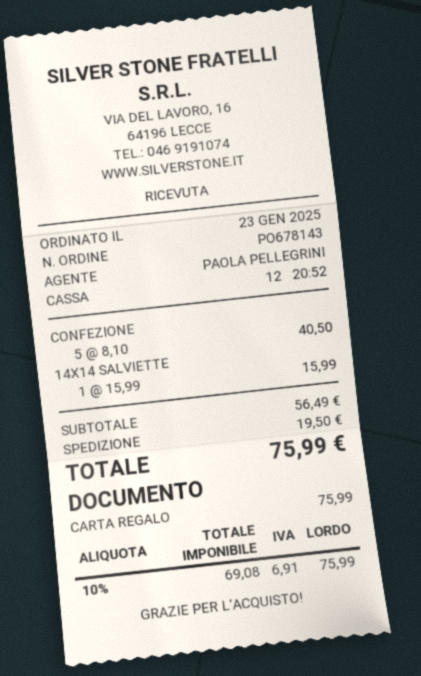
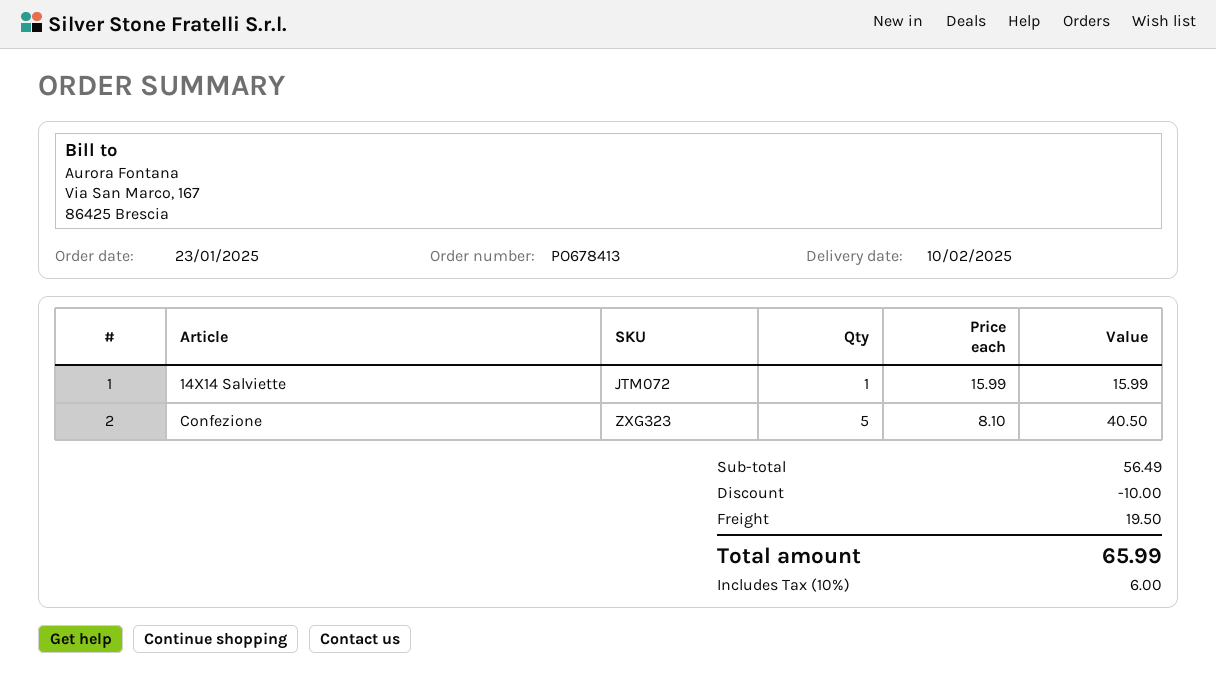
order number: PO678143 -> PO678413
discount: none -> 10.00
tax: 10% = 6.91 -> 10% = 6.00
total: 75.99 -> 65.99

